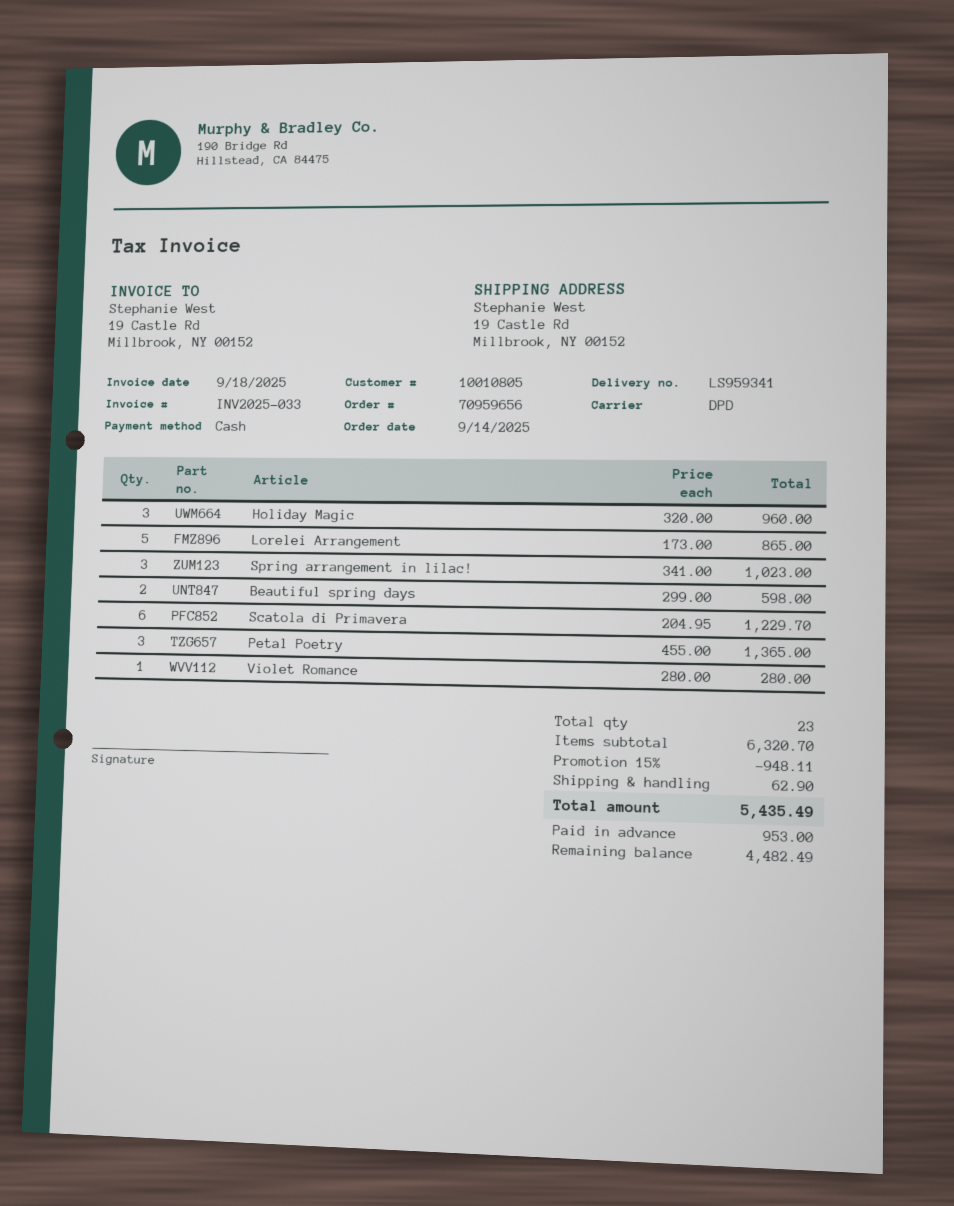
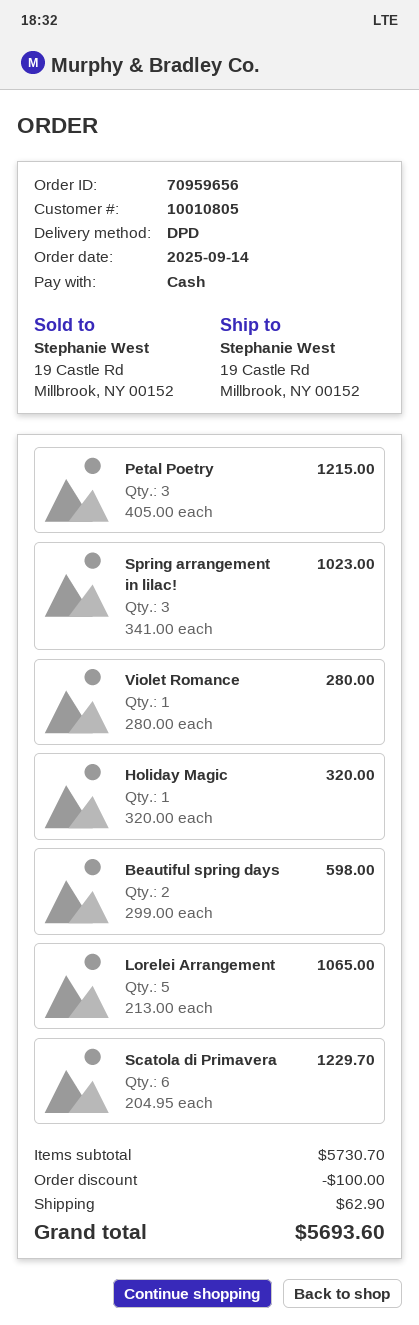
Holiday Magic: 3 x 320.00 = 960.00 -> 1 x 320.00 = 320.00
Lorelei Arrangement: 5 x 173.00 = 865.00 -> 5 x 213.00 = 1065.00
Petal Poetry: 3 x 455.00 = 1365.00 -> 3 x 405.00 = 1215.00
subtotal: 6320.70 -> 5730.70
discount: 948.11 -> 100.00
total: 5435.49 -> 5693.60

